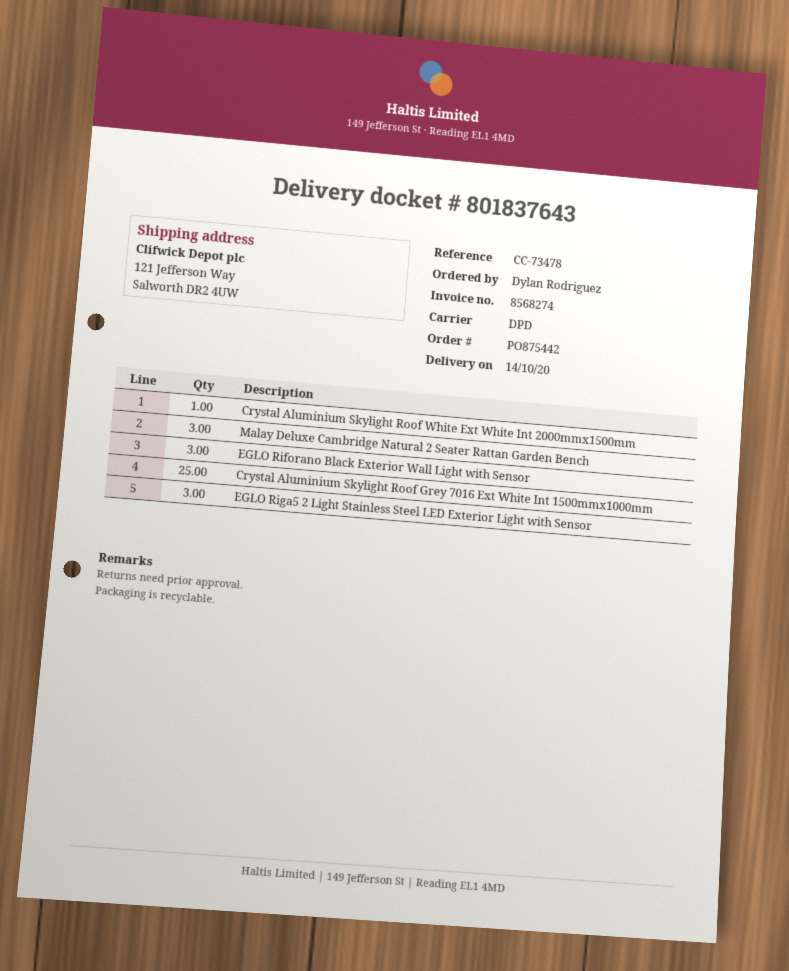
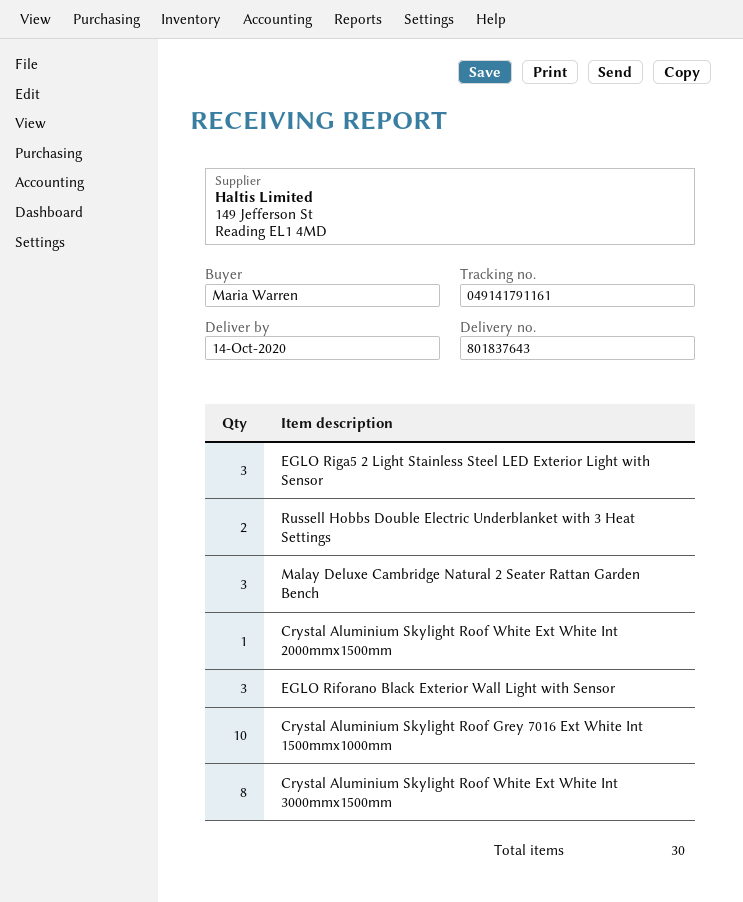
ordered by: Dylan Rodriguez -> Maria Warren
Crystal Aluminium Skylight Roof Grey 7016 Ext White Int 1500mmx1000mm: 25 -> 10
Russell Hobbs Double Electric Underblanket with 3 Heat Settings: none -> 2
Crystal Aluminium Skylight Roof White Ext White Int 3000mmx1500mm: none -> 8

